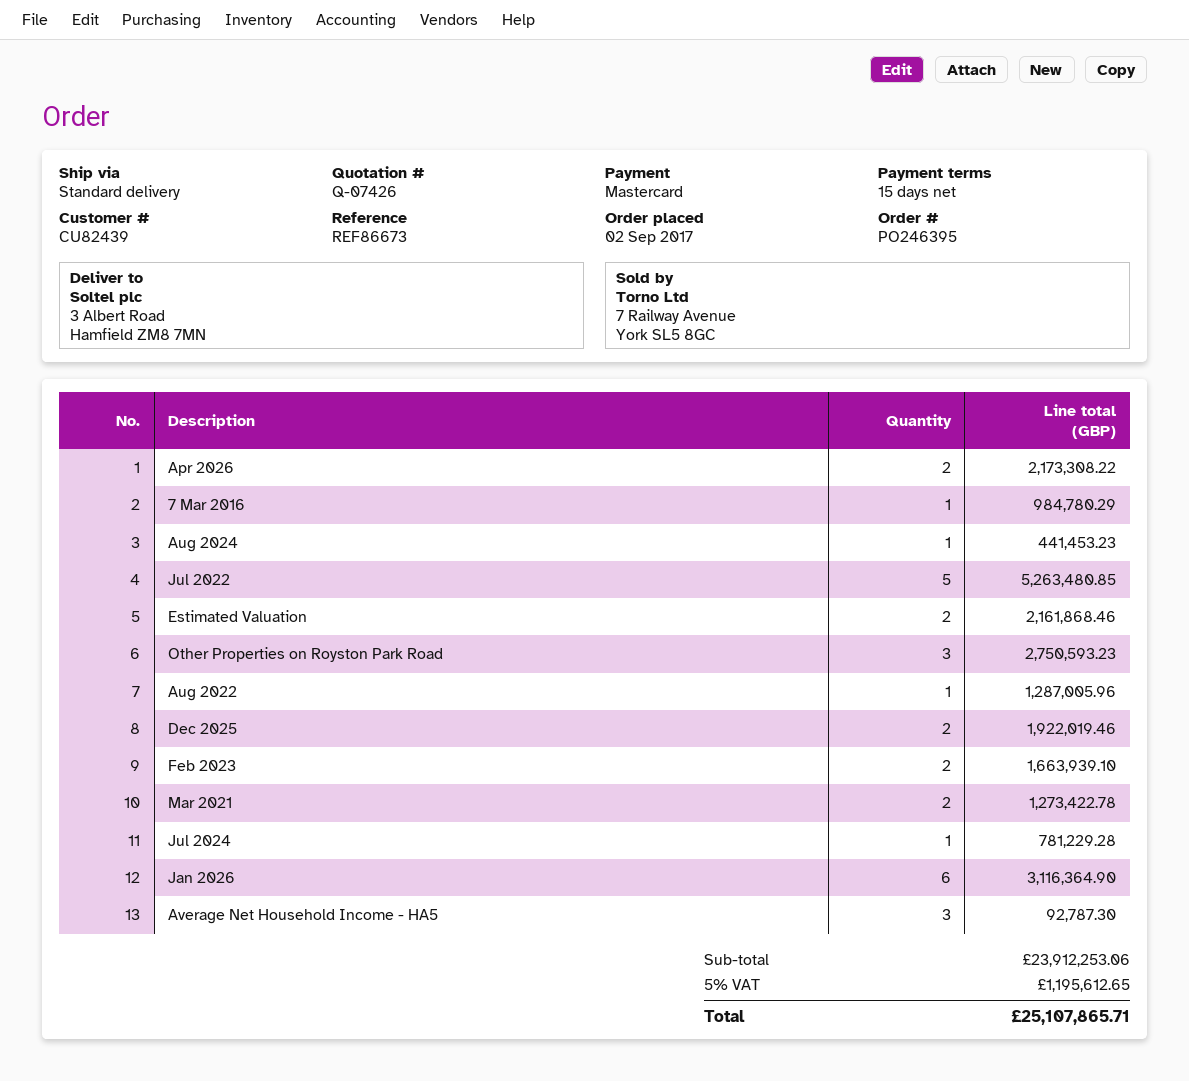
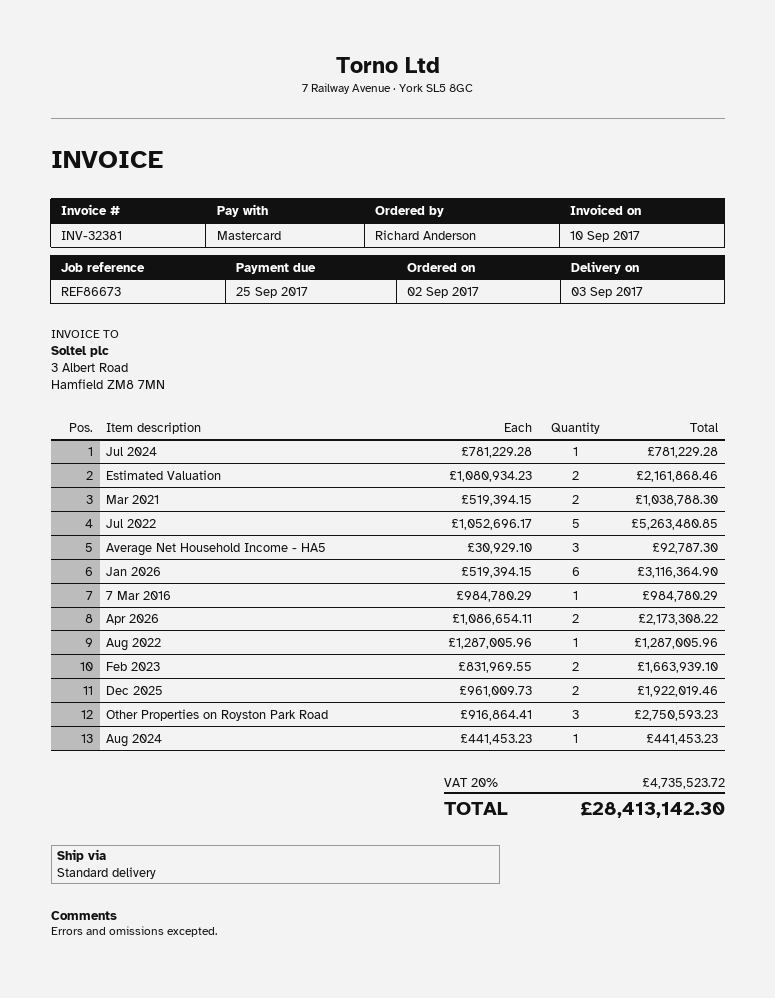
Mar 2021: 2 for 1273422.78 -> 2 for 1038788.30
tax: 5% = 1195612.65 -> 20% = 4735523.72
total: 25107865.71 -> 28413142.30

